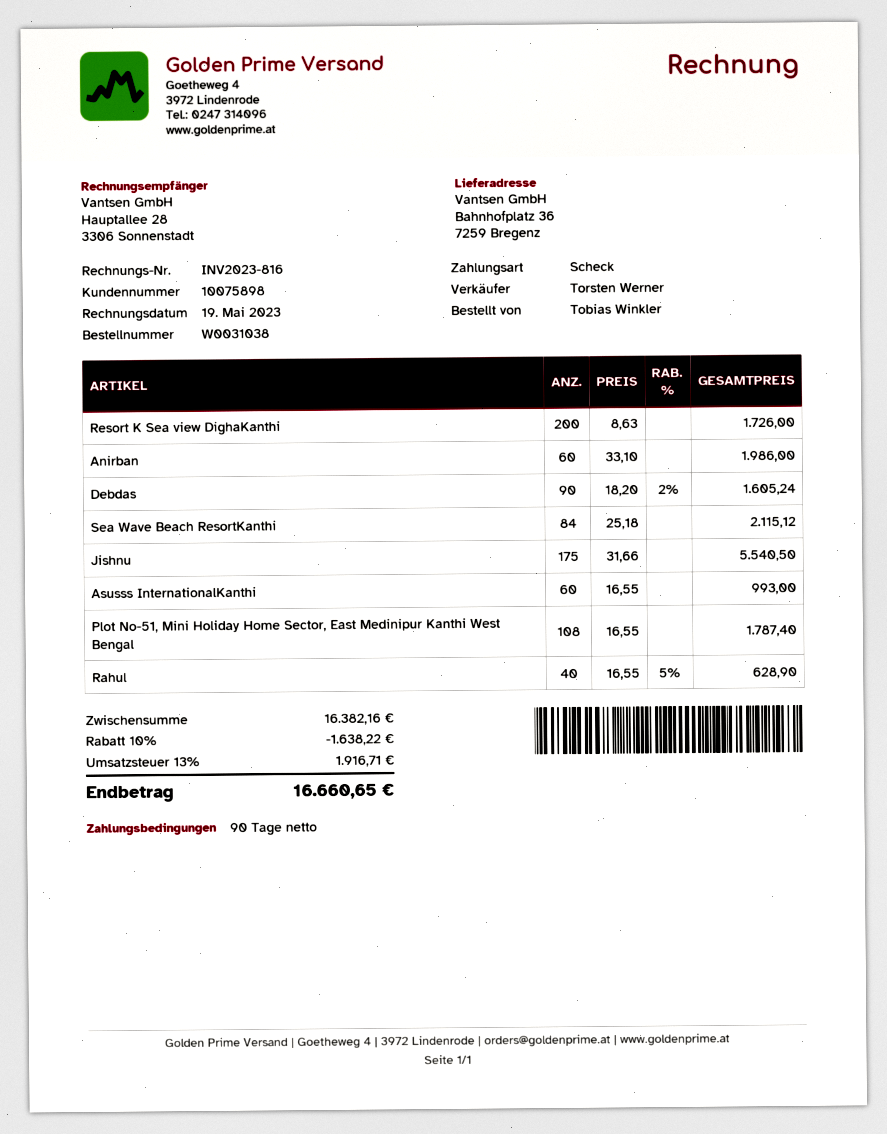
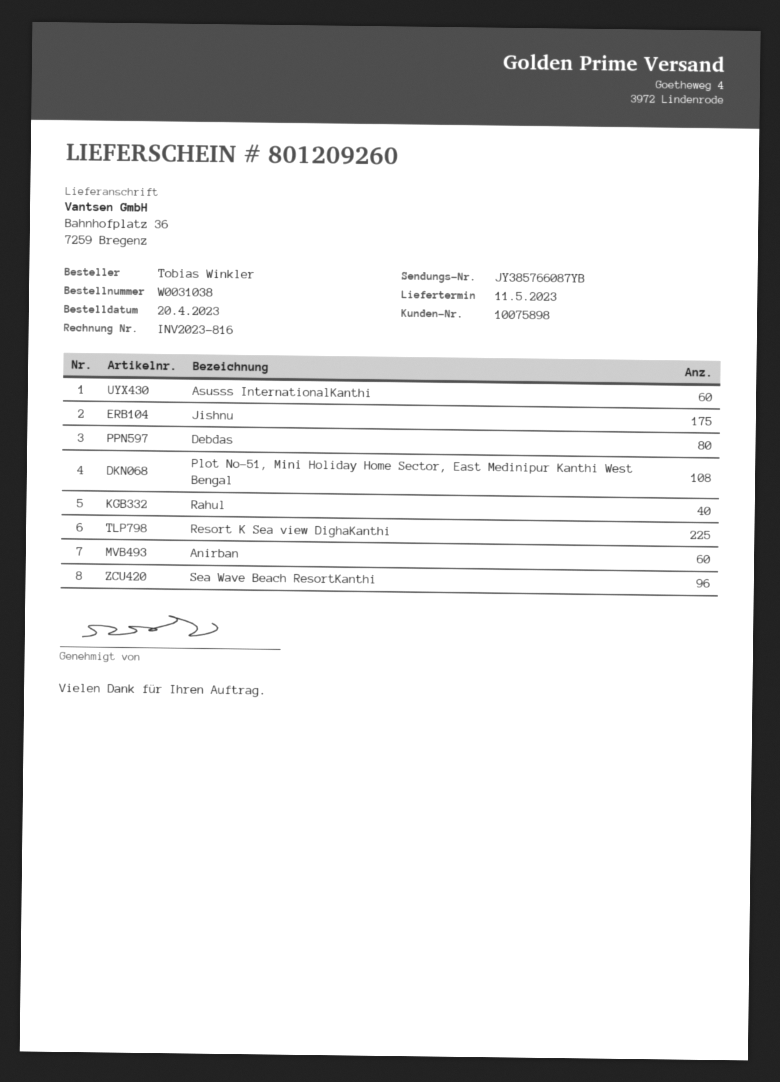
Resort K Sea view DighaKanthi: 200 -> 225
Debdas: 90 -> 80
Sea Wave Beach ResortKanthi: 84 -> 96

